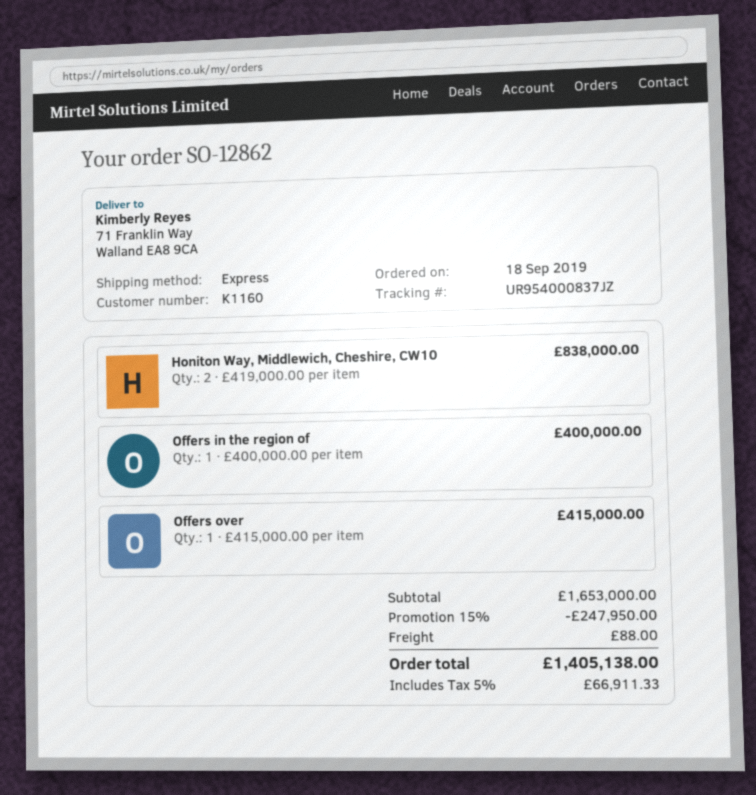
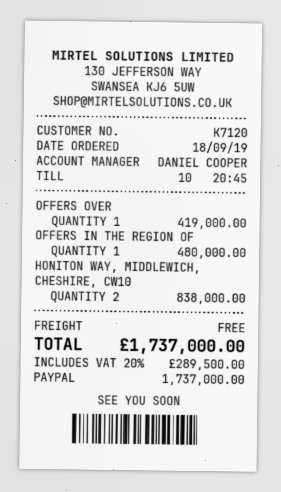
customer number: K1160 -> K7120
Offers in the region of: 1 for 400000.00 -> 1 for 480000.00
Offers over: 1 for 415000.00 -> 1 for 419000.00
discount: 15% = 247950.00 -> none
shipping: 88.00 -> 0.00
tax: 5% = 66911.33 -> 20% = 289500.00
total: 1405138.00 -> 1737000.00

